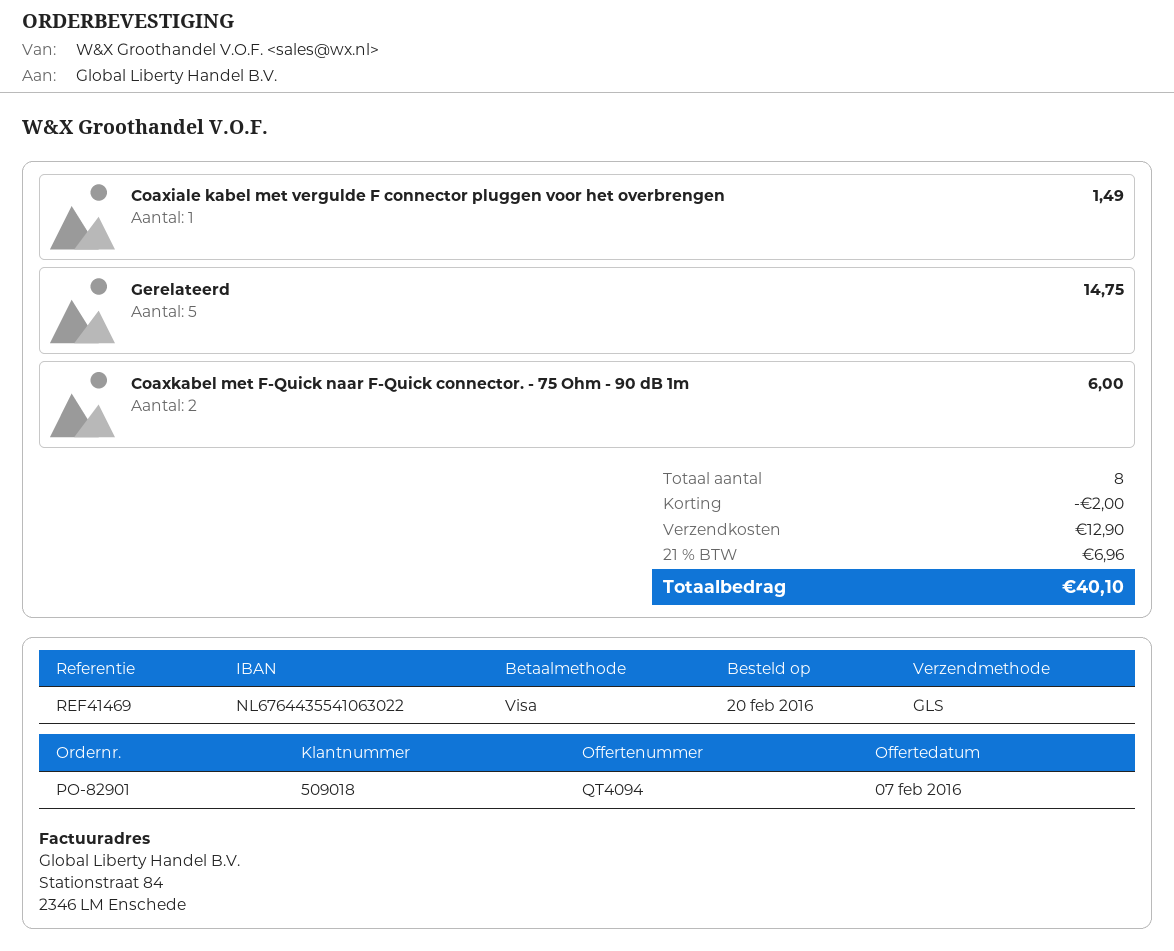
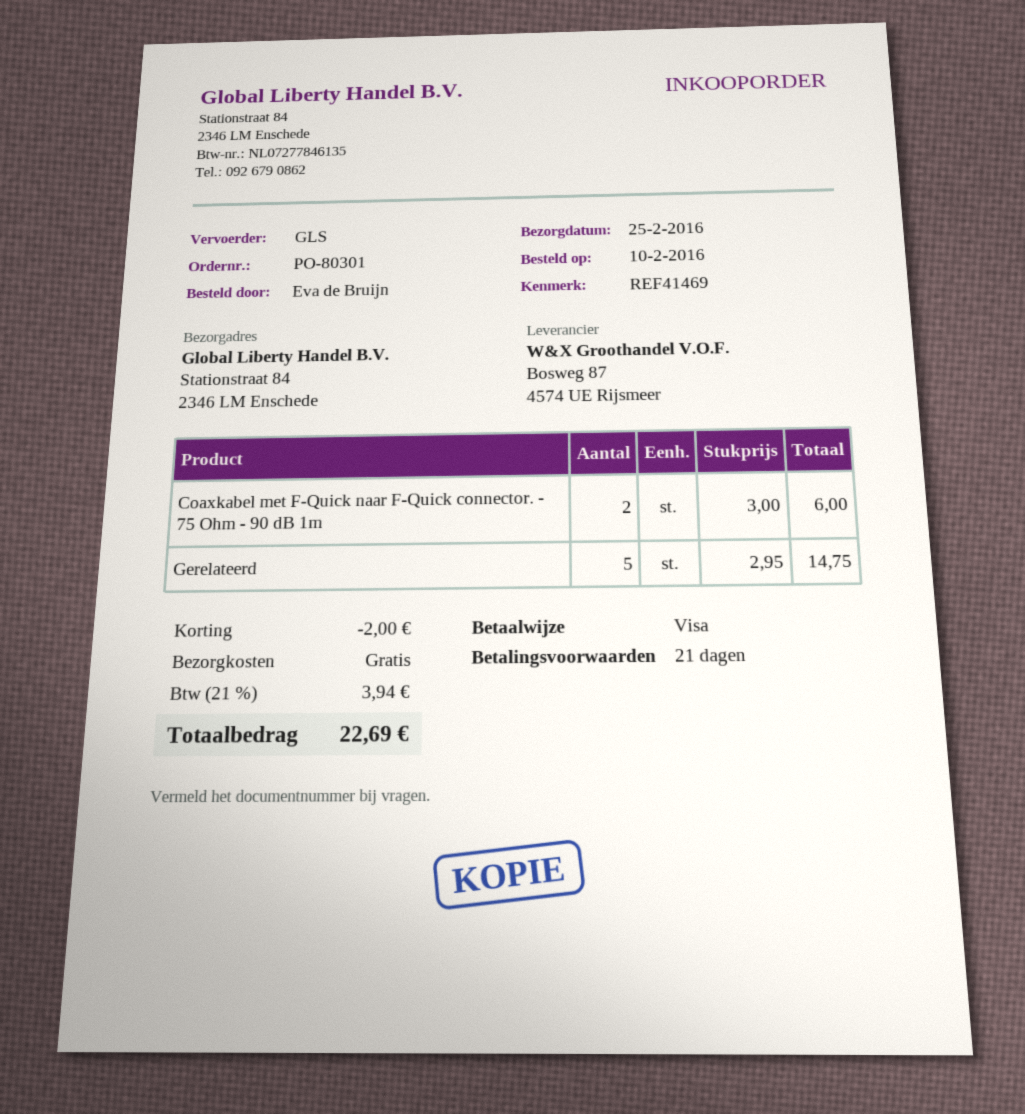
order number: PO-82901 -> PO-80301
order date: 2016-02-20 -> 2016-02-10
Coaxiale kabel met vergulde F connector pluggen voor het overbrengen: 1 for 1.49 -> none
shipping: 12.90 -> 0.00
tax: 21% = 6.96 -> 21% = 3.94
total: 40.10 -> 22.69

